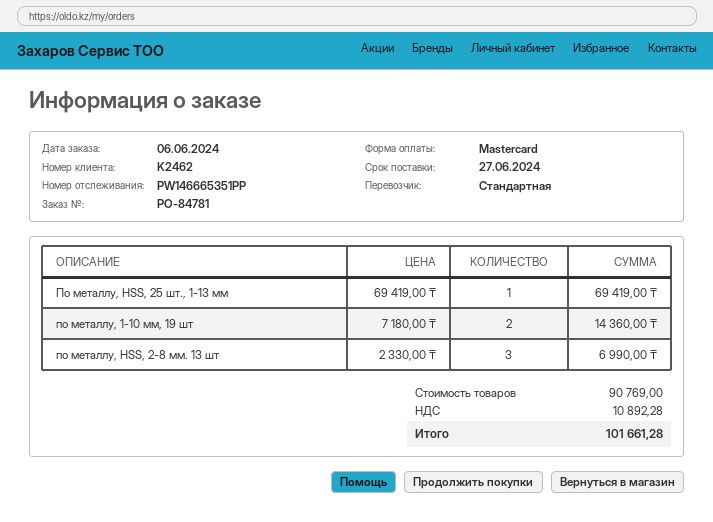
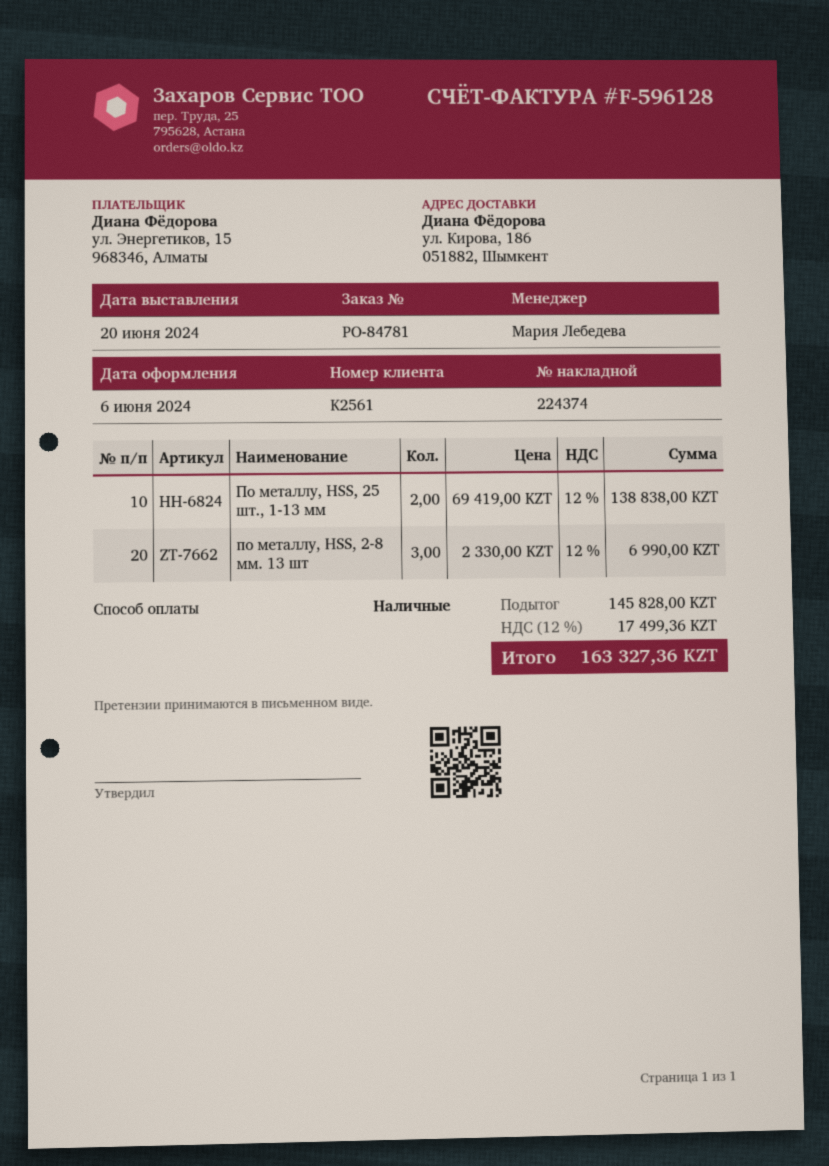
customer number: K2462 -> K2561
payment method: Mastercard -> cash
По металлу, HSS, 25 шт., 1-13 мм: 1 x 69419.00 = 69419.00 -> 2 x 69419.00 = 138838.00
по металлу, 1-10 мм, 19 шт: 2 x 7180.00 = 14360.00 -> none
subtotal: 90769.00 -> 145828.00
tax: 10892.28 -> 17499.36
total: 101661.28 -> 163327.36

